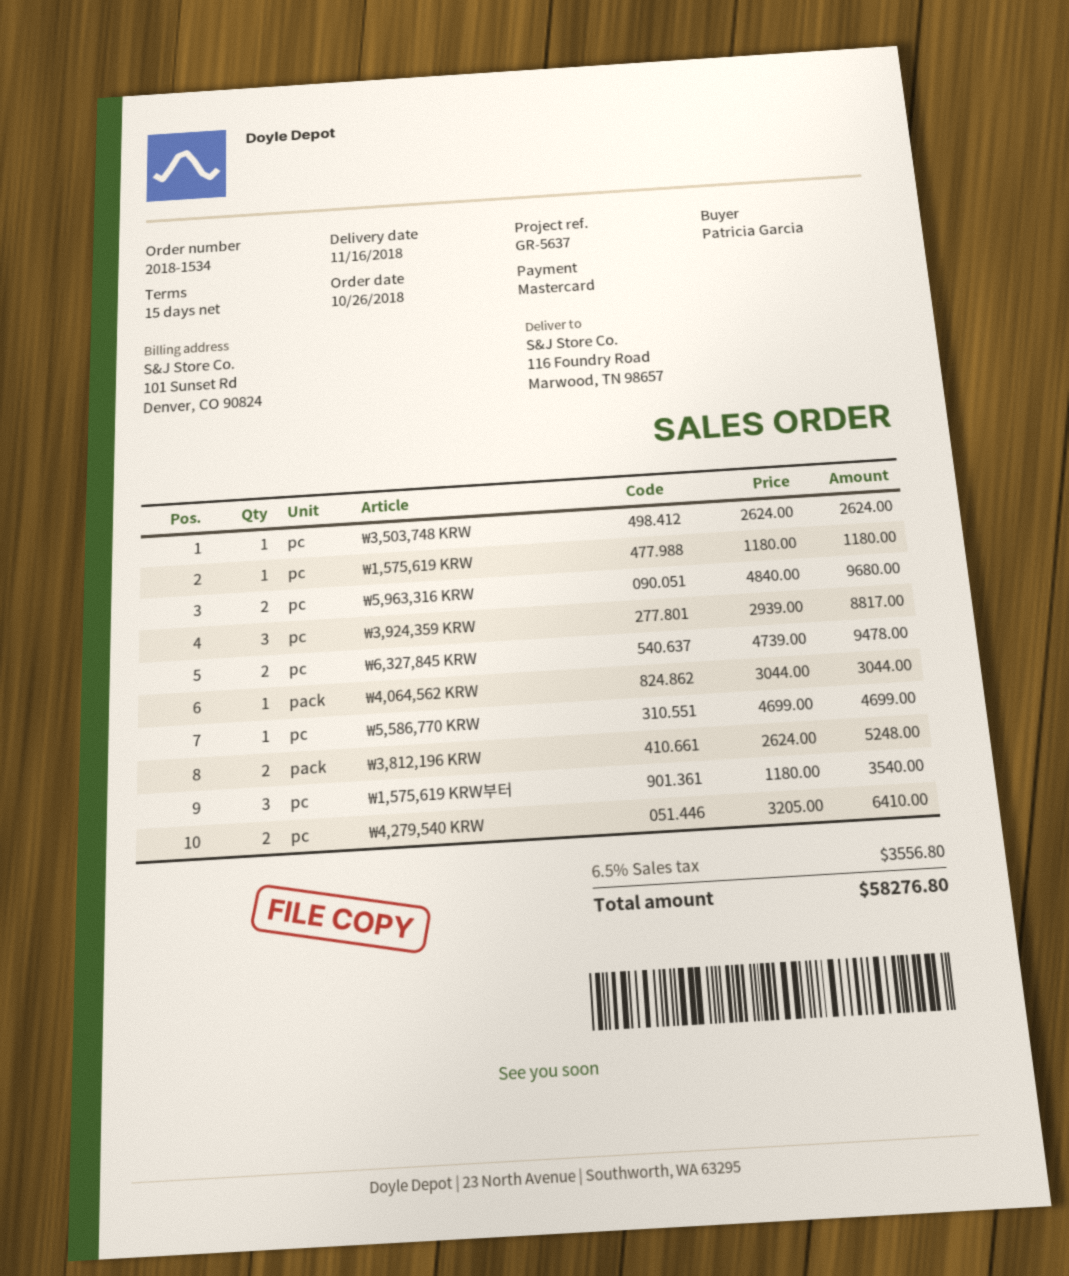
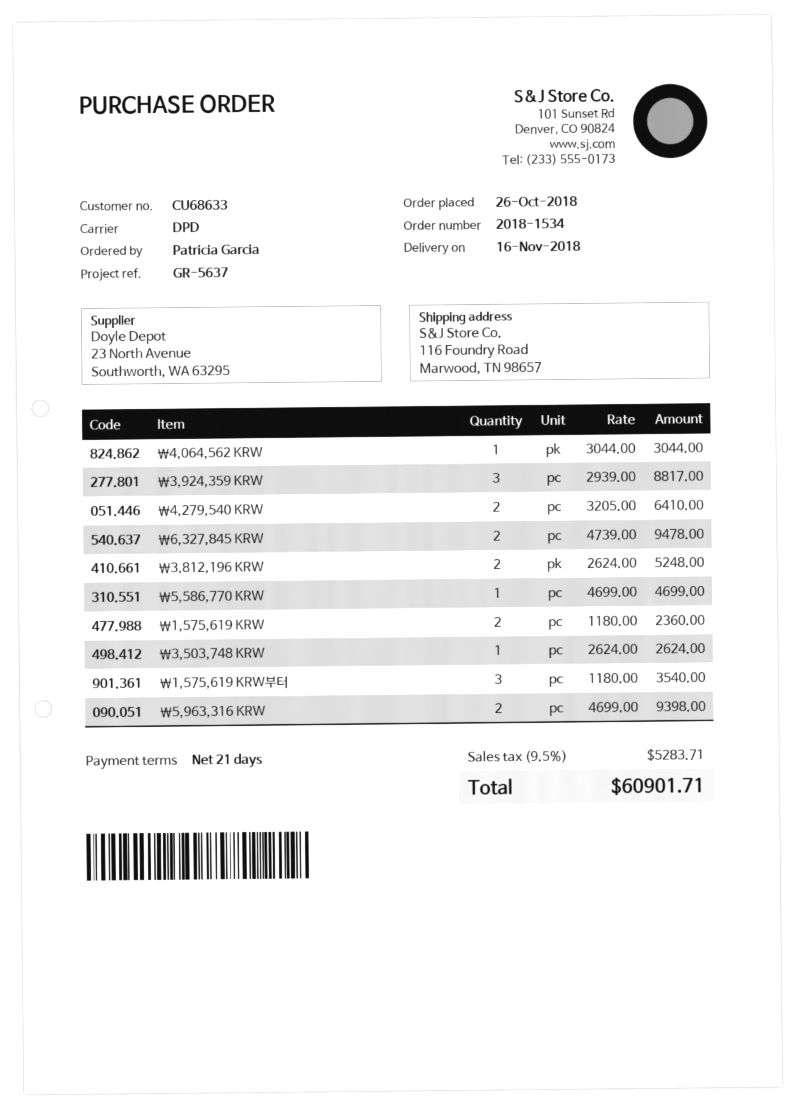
payment terms: 15 days -> 21 days
₩1,575,619 KRW: 1 x 1180.00 = 1180.00 -> 2 x 1180.00 = 2360.00
₩5,963,316 KRW: 2 x 4840.00 = 9680.00 -> 2 x 4699.00 = 9398.00
tax: 6.5% = 3556.80 -> 9.5% = 5283.71
total: 58276.80 -> 60901.71

